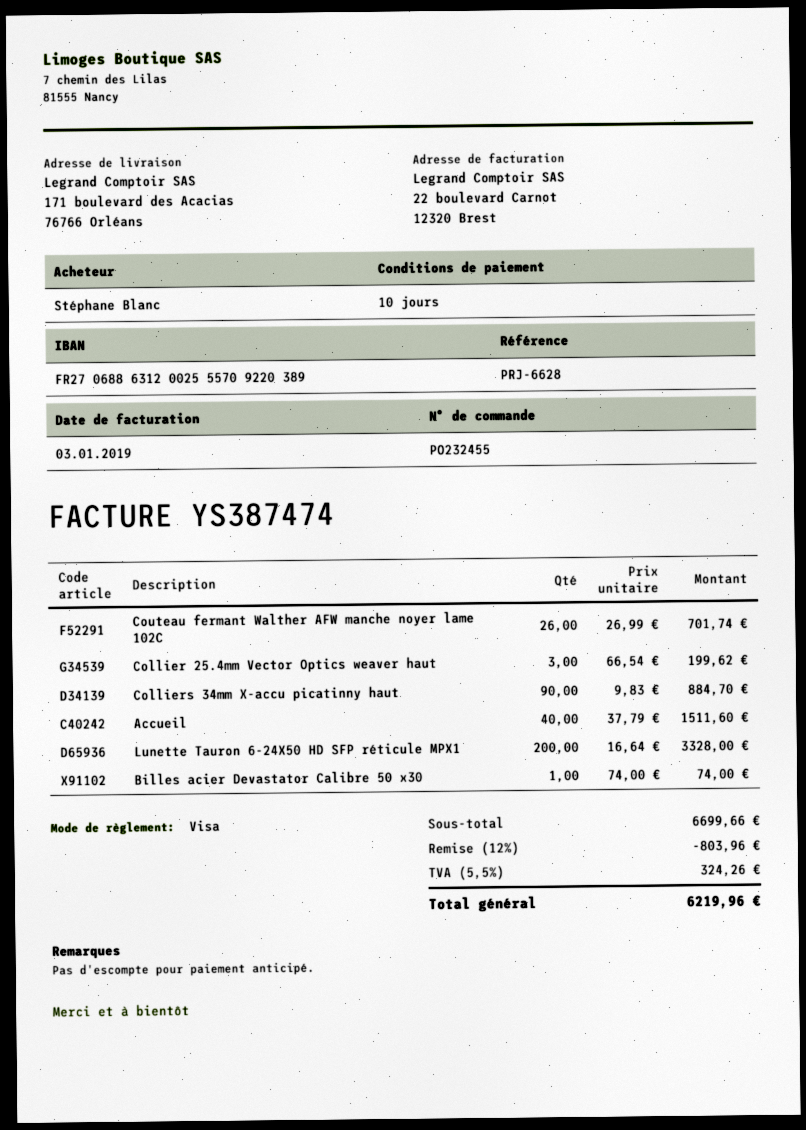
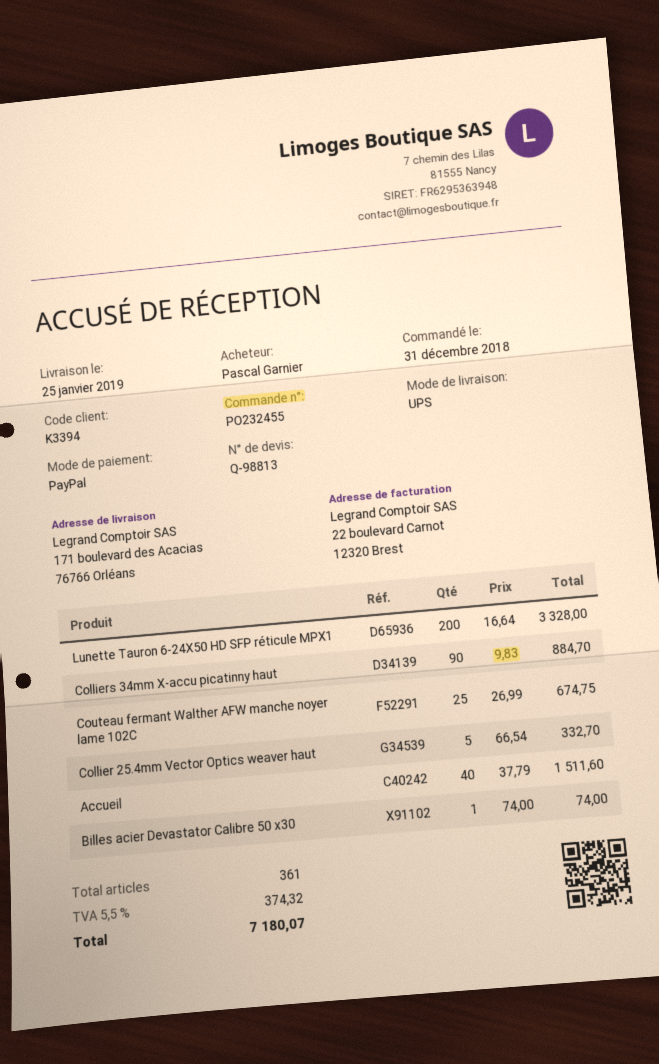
ordered by: Stéphane Blanc -> Pascal Garnier
payment method: Visa -> PayPal
Couteau fermant Walther AFW manche noyer lame 102C: 26 x 26.99 = 701.74 -> 25 x 26.99 = 674.75
Collier 25.4mm Vector Optics weaver haut: 3 x 66.54 = 199.62 -> 5 x 66.54 = 332.70
discount: 12% = 803.96 -> none
tax: 5.5% = 324.26 -> 5.5% = 374.32
total: 6219.96 -> 7180.07

